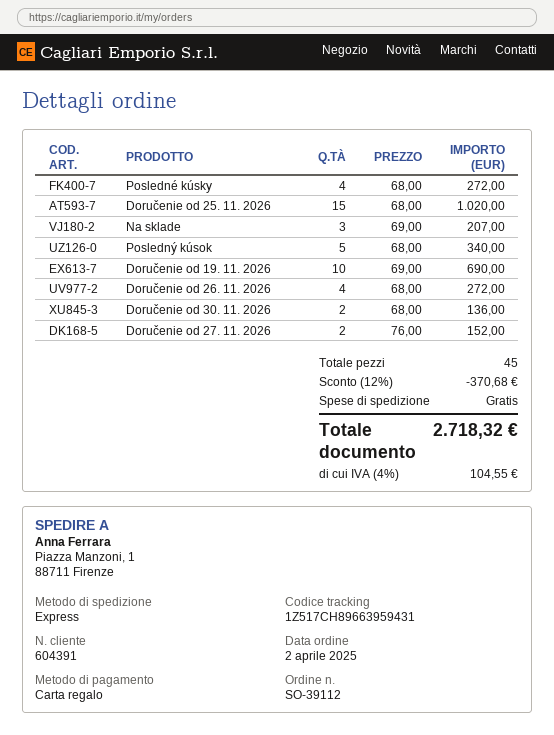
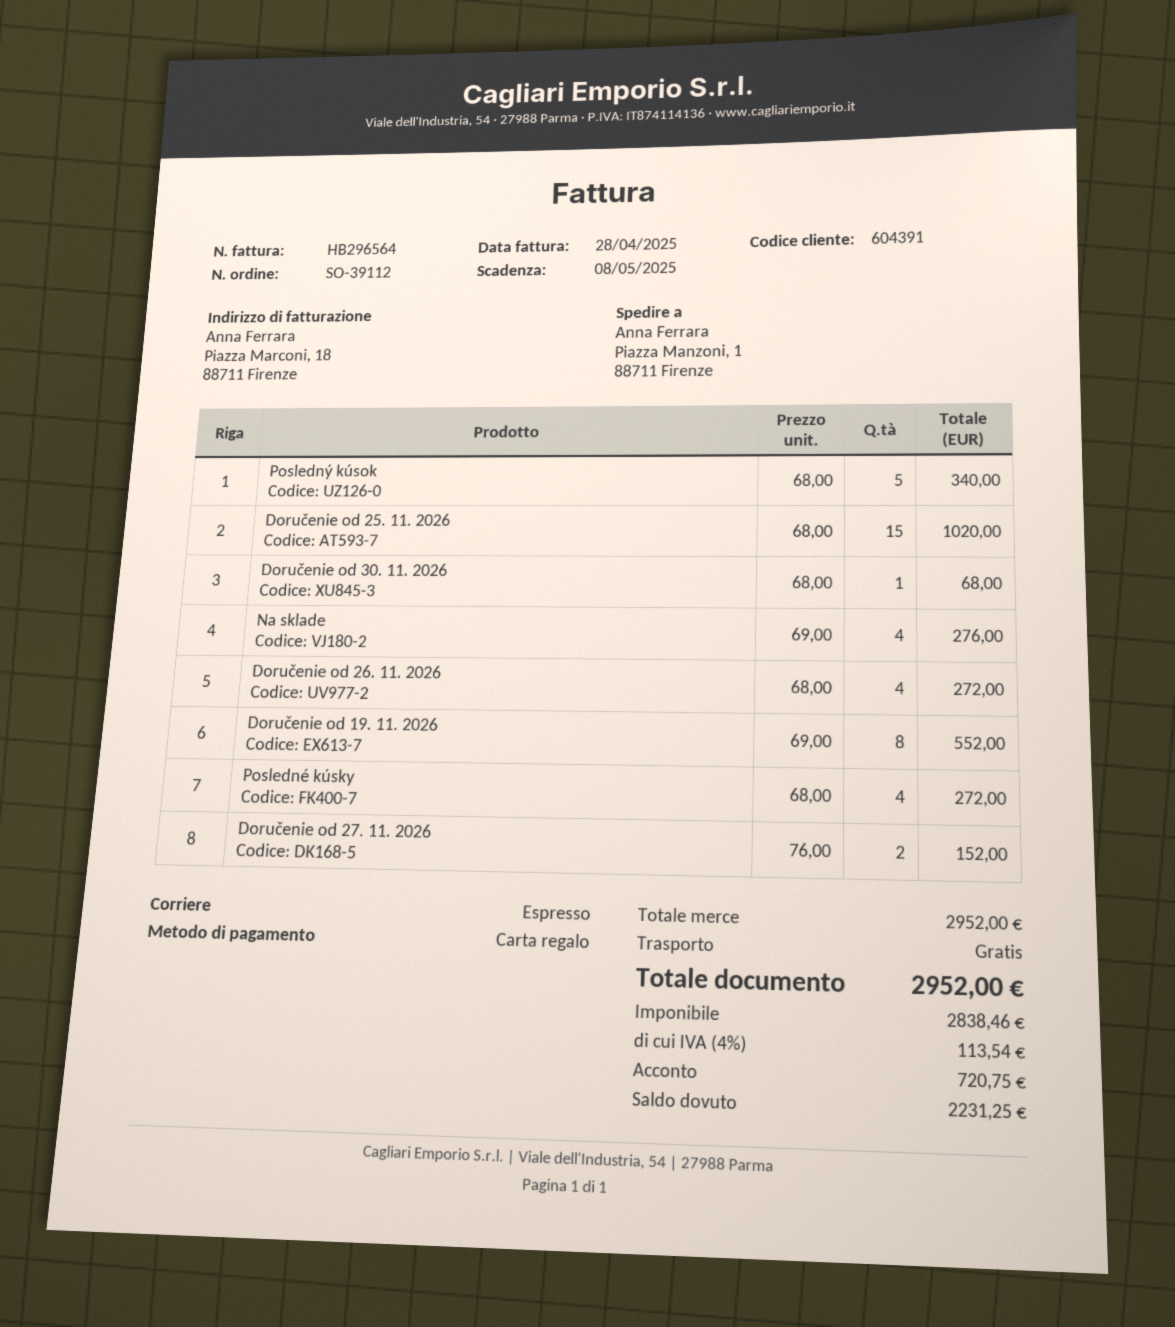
Na sklade: 3 x 69.00 = 207.00 -> 4 x 69.00 = 276.00
Doručenie od 19. 11. 2026: 10 x 69.00 = 690.00 -> 8 x 69.00 = 552.00
Doručenie od 30. 11. 2026: 2 x 68.00 = 136.00 -> 1 x 68.00 = 68.00
discount: 12% = 370.68 -> none
tax: 4% = 104.55 -> 4% = 113.54
total: 2718.32 -> 2952.00

